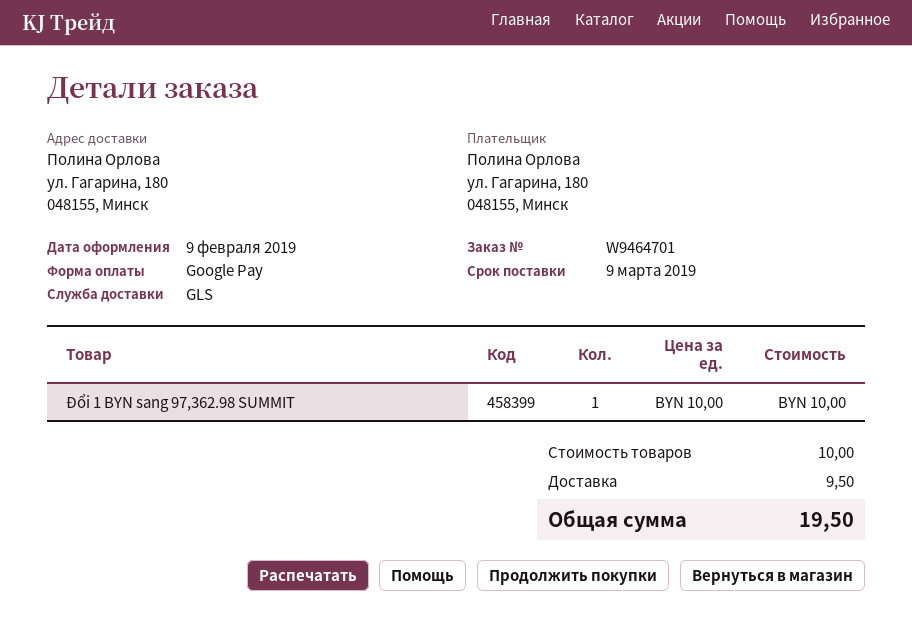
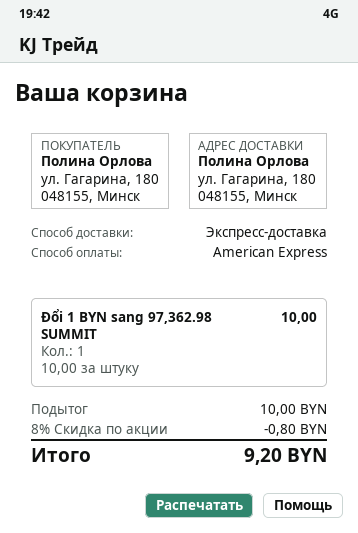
payment method: Google Pay -> American Express
shipping method: GLS -> express
discount: none -> 8% = 0.80
shipping: 9.50 -> none
total: 19.50 -> 9.20

